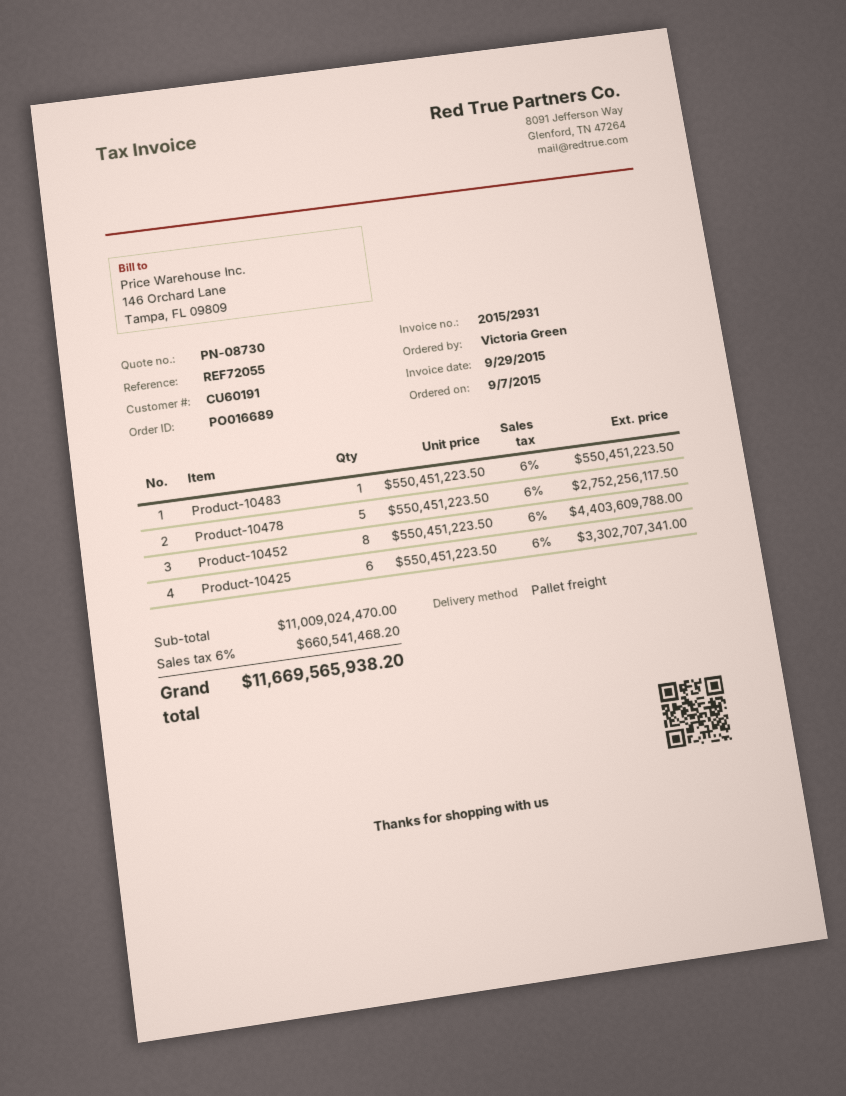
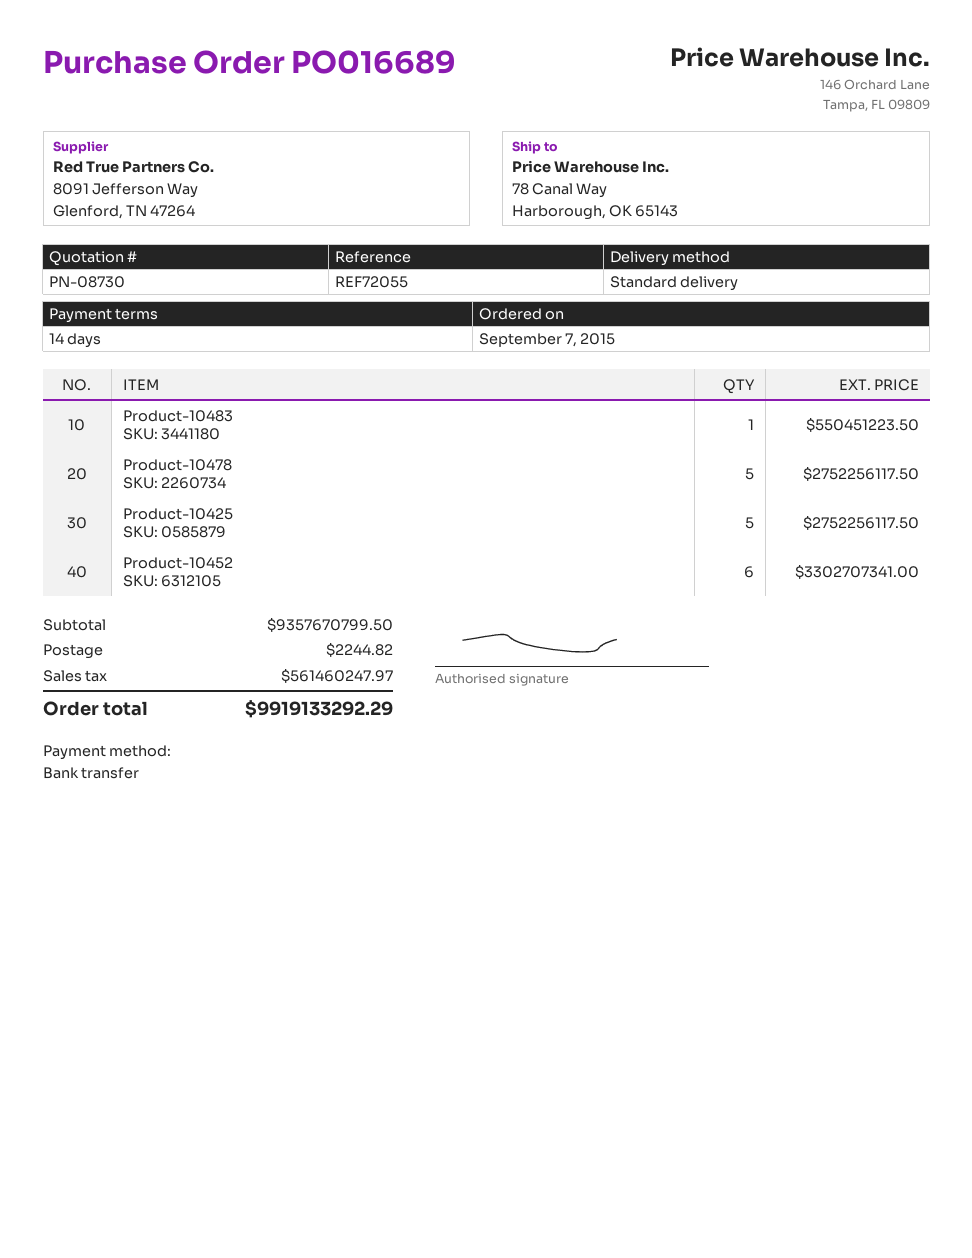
shipping method: pallet freight -> standard
Product-10452: 8 for 4403609788.00 -> 6 for 3302707341.00
Product-10425: 6 for 3302707341.00 -> 5 for 2752256117.50
subtotal: 11009024470.00 -> 9357670799.50
shipping: none -> 2244.82
tax: 660541468.20 -> 561460247.97
total: 11669565938.20 -> 9919133292.29

